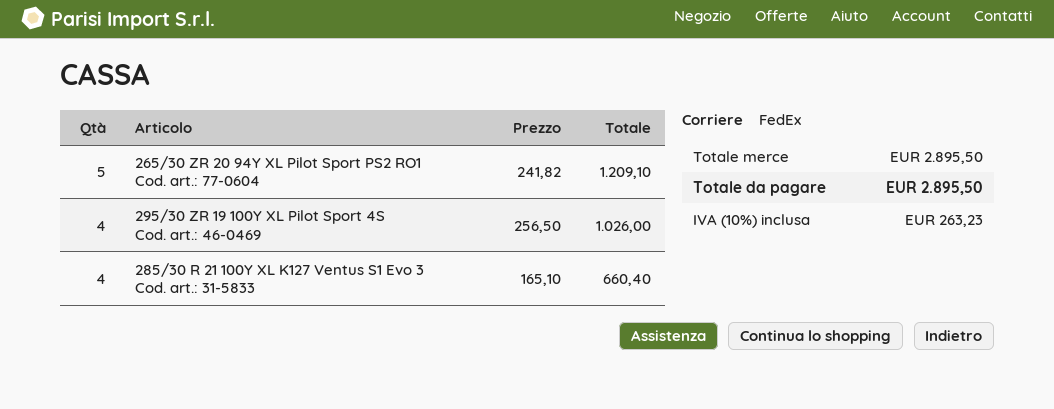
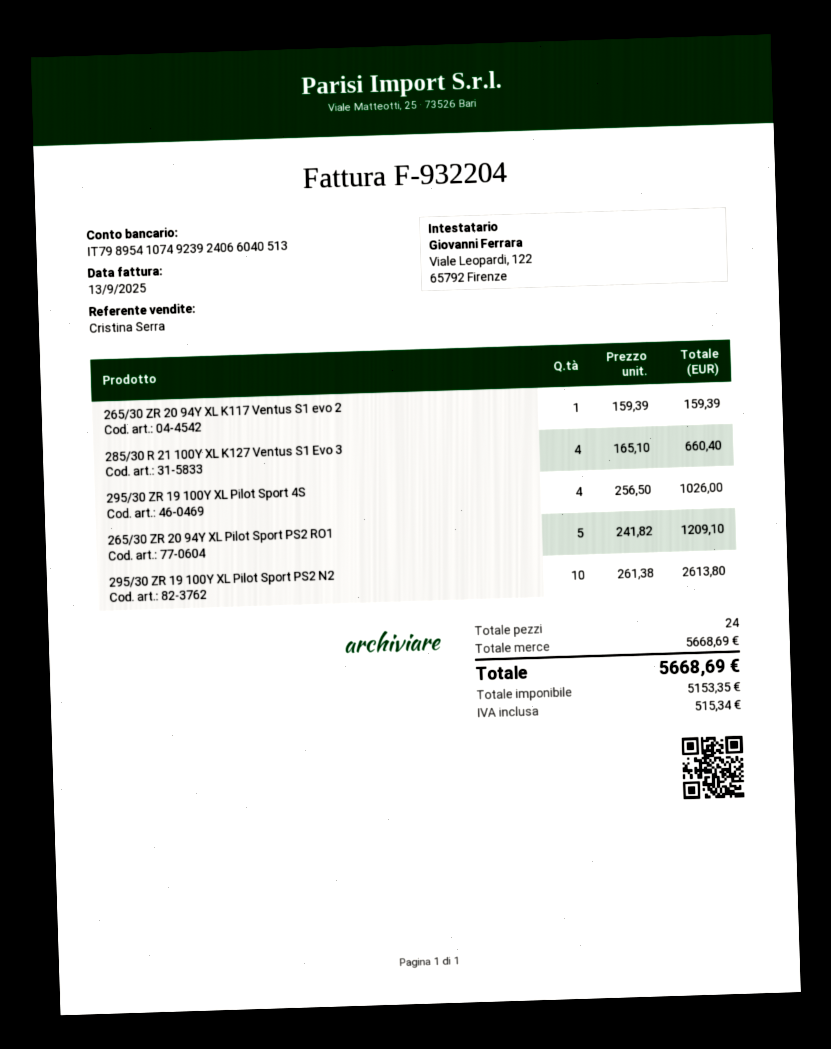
265/30 ZR 20 94Y XL K117 Ventus S1 evo 2: none -> 1 x 159.39 = 159.39
295/30 ZR 19 100Y XL Pilot Sport PS2 N2: none -> 10 x 261.38 = 2613.80
subtotal: 2895.50 -> 5668.69
tax: 263.23 -> 515.34
total: 2895.50 -> 5668.69

